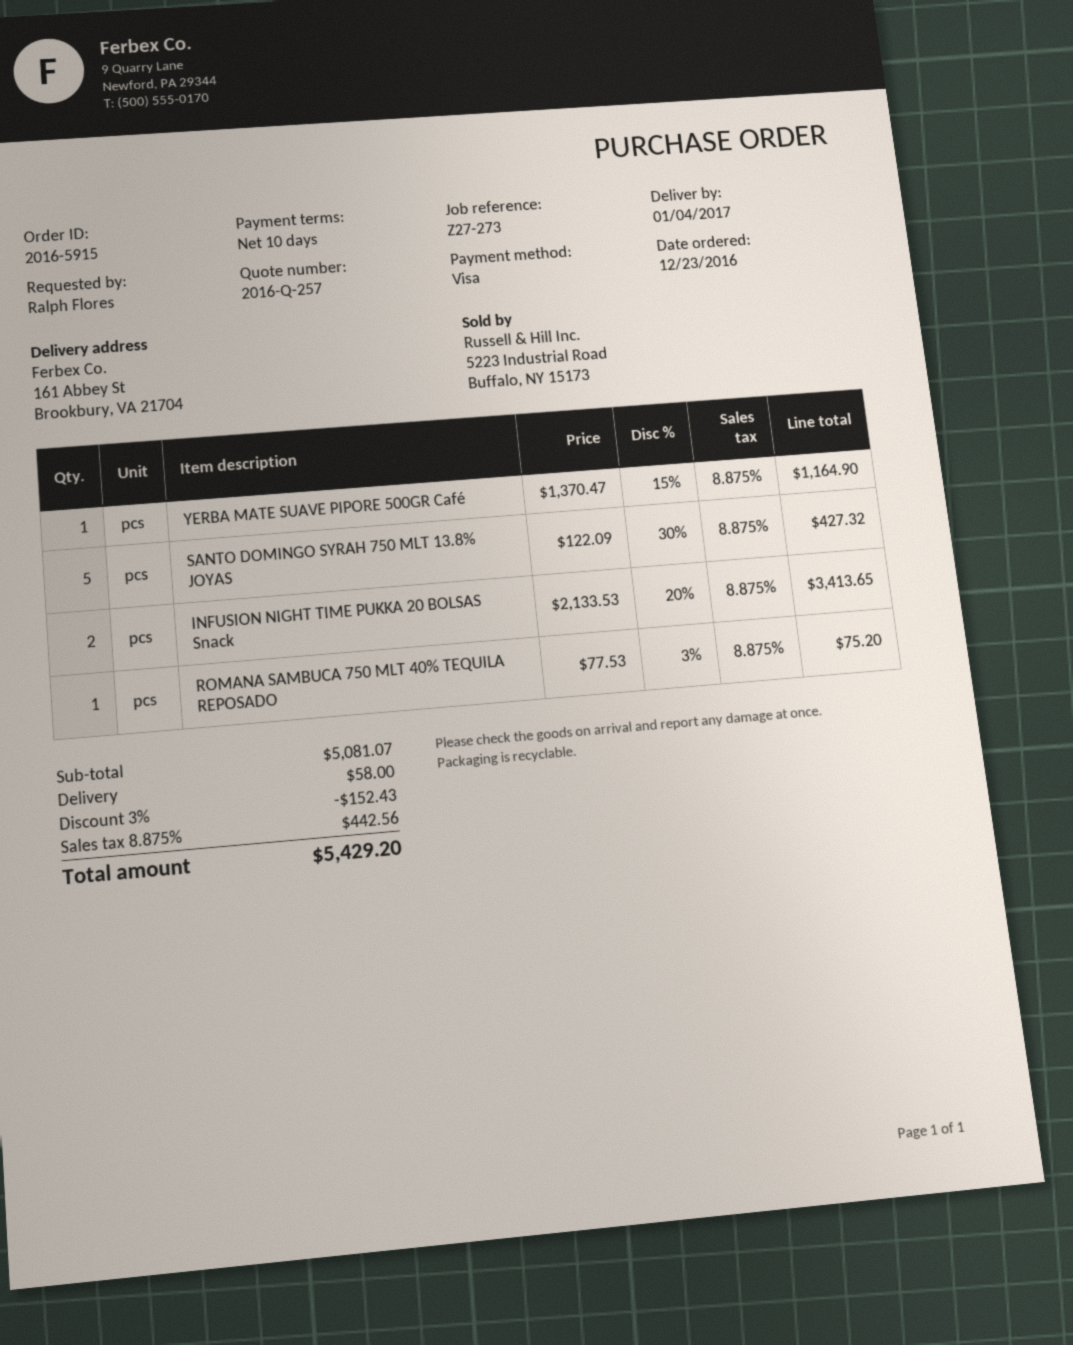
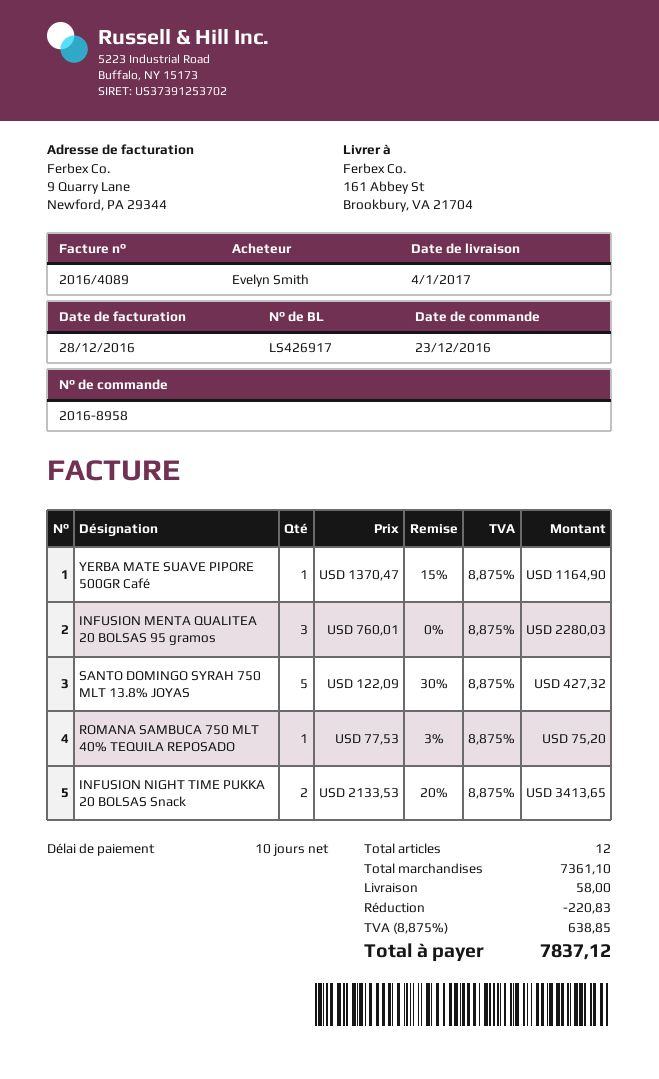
order number: 2016-5915 -> 2016-8958
ordered by: Ralph Flores -> Evelyn Smith
INFUSION MENTA QUALITEA 20 BOLSAS 95 gramos: none -> 3 x 760.01 = 2280.03
subtotal: 5081.07 -> 7361.10
discount: 152.43 -> 220.83
tax: 8.875% = 442.56 -> 8.875% = 638.85
total: 5429.20 -> 7837.12

